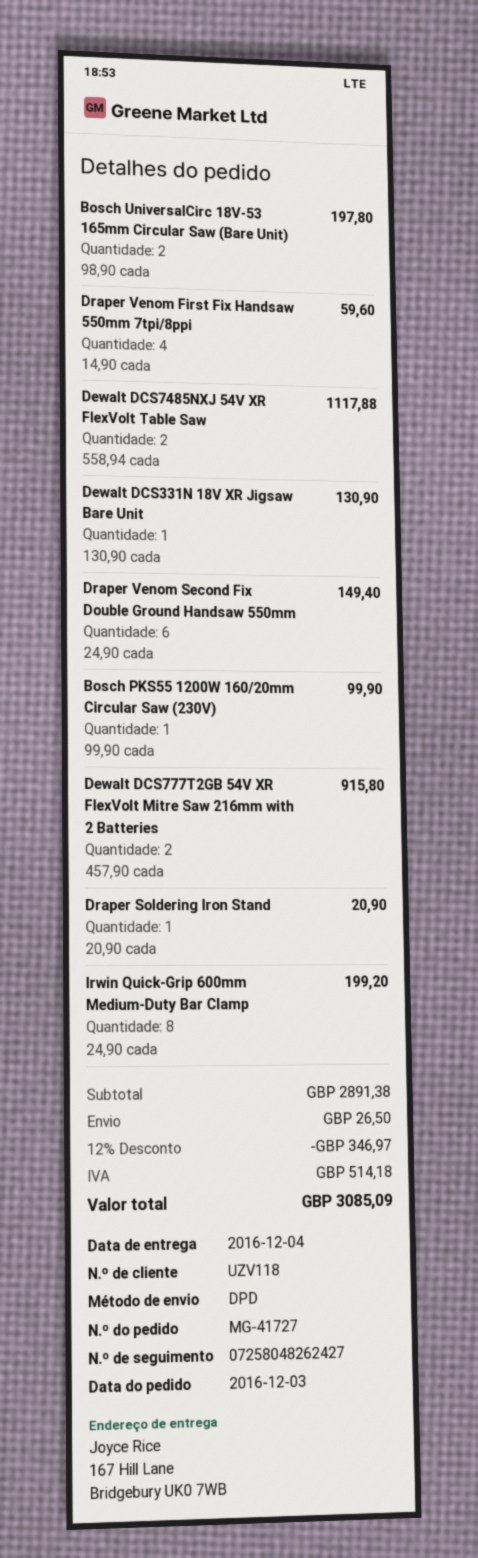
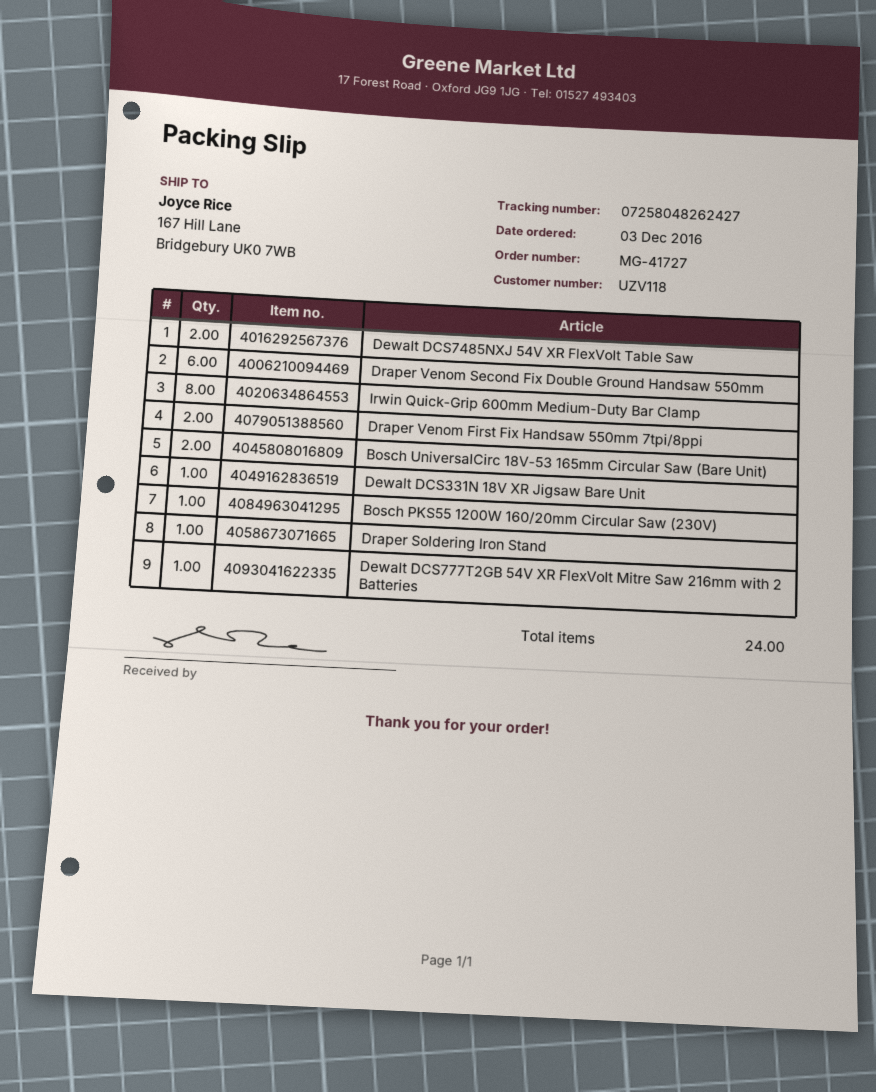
Draper Venom First Fix Handsaw 550mm 7tpi/8ppi: 4 -> 2
Dewalt DCS777T2GB 54V XR FlexVolt Mitre Saw 216mm with 2 Batteries: 2 -> 1

